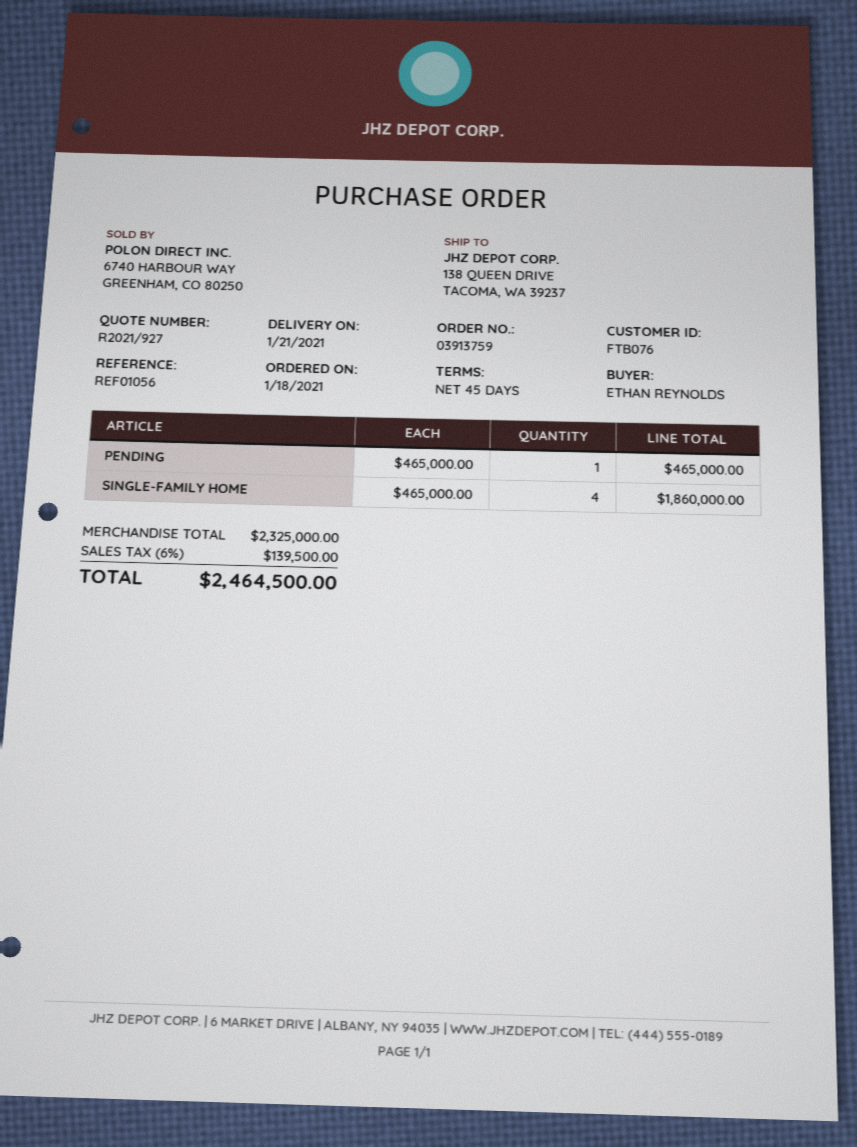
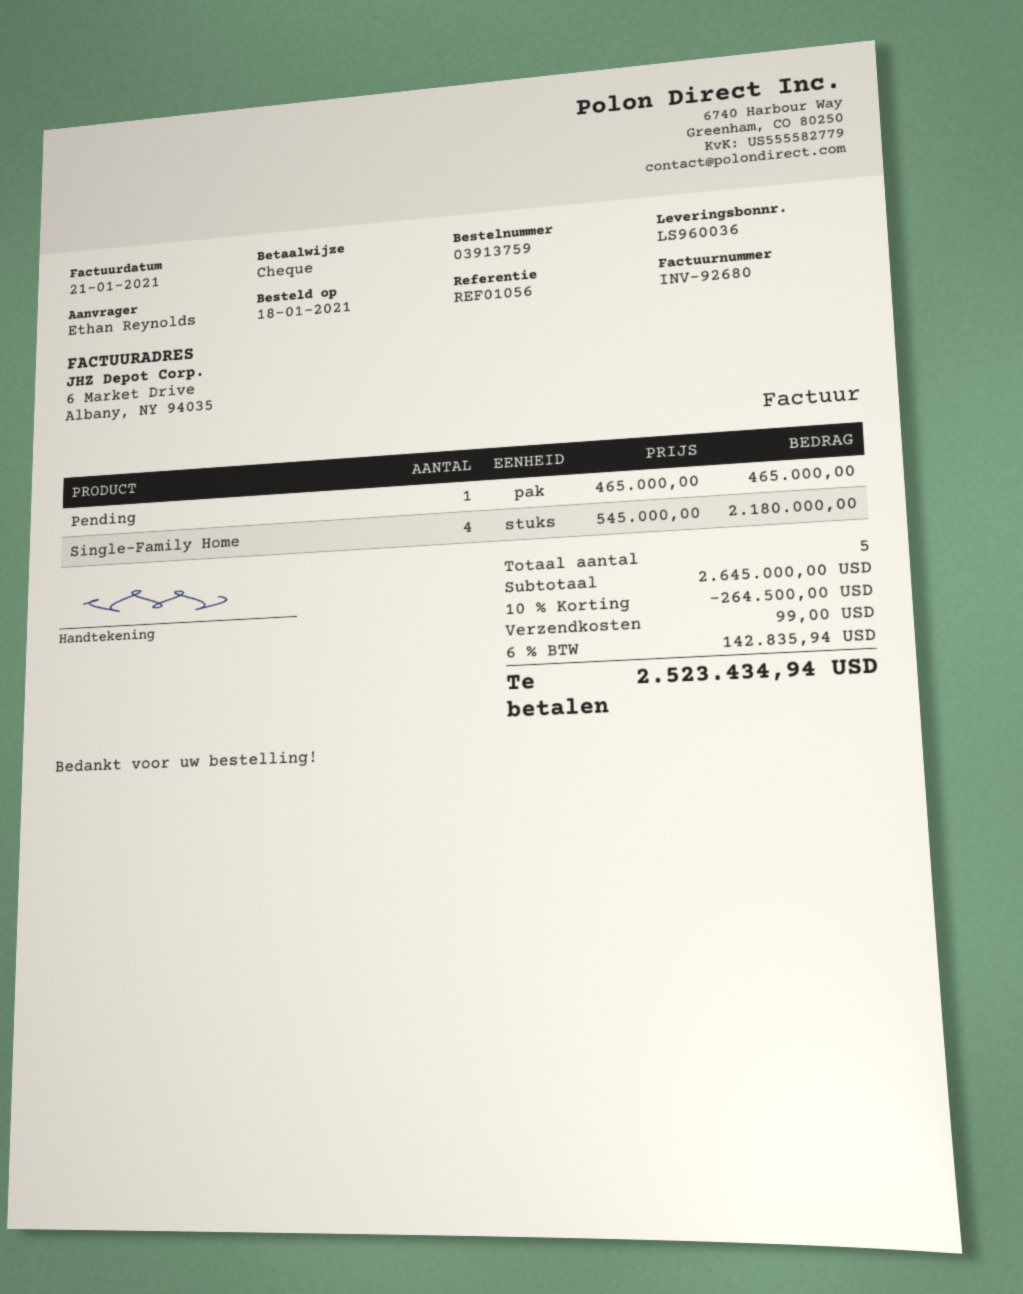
SINGLE-FAMILY HOME: 4 x 465000.00 = 1860000.00 -> 4 x 545000.00 = 2180000.00
subtotal: 2325000.00 -> 2645000.00
discount: none -> 10% = 264500.00
shipping: none -> 99.00
tax: 6% = 139500.00 -> 6% = 142835.94
total: 2464500.00 -> 2523434.94

